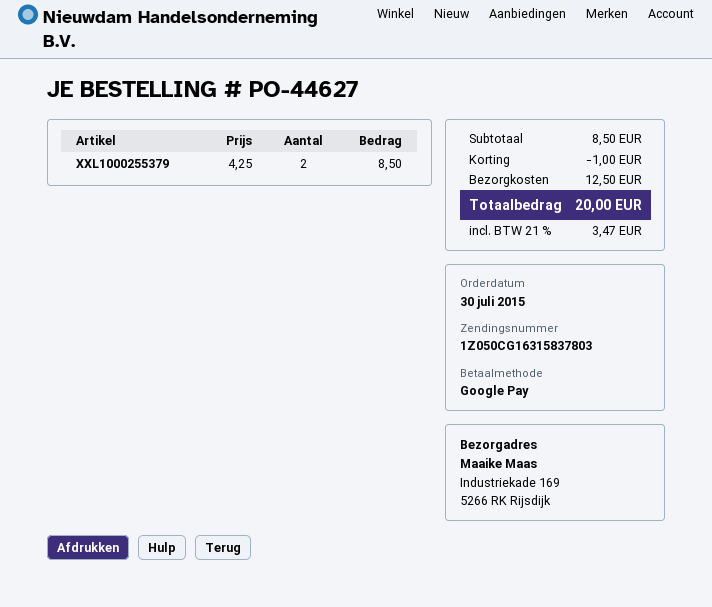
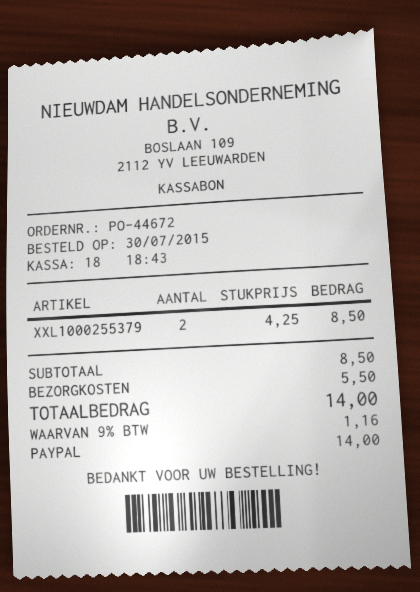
order number: PO-44627 -> PO-44672
payment method: Google Pay -> PayPal
discount: 1.00 -> none
shipping: 12.50 -> 5.50
tax: 21% = 3.47 -> 9% = 1.16
total: 20.00 -> 14.00

